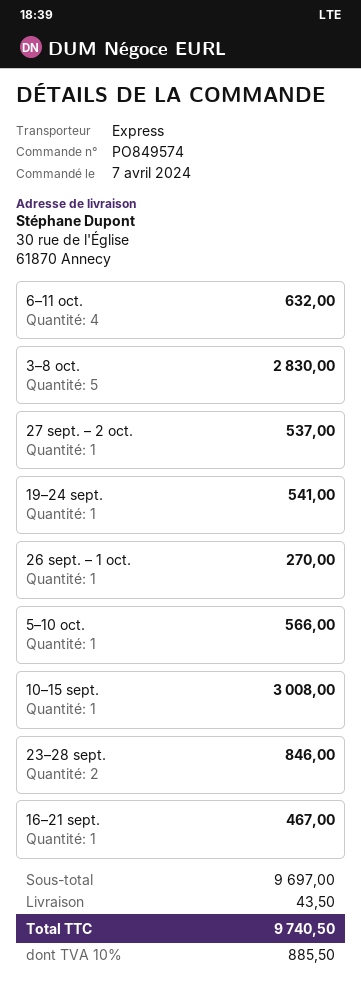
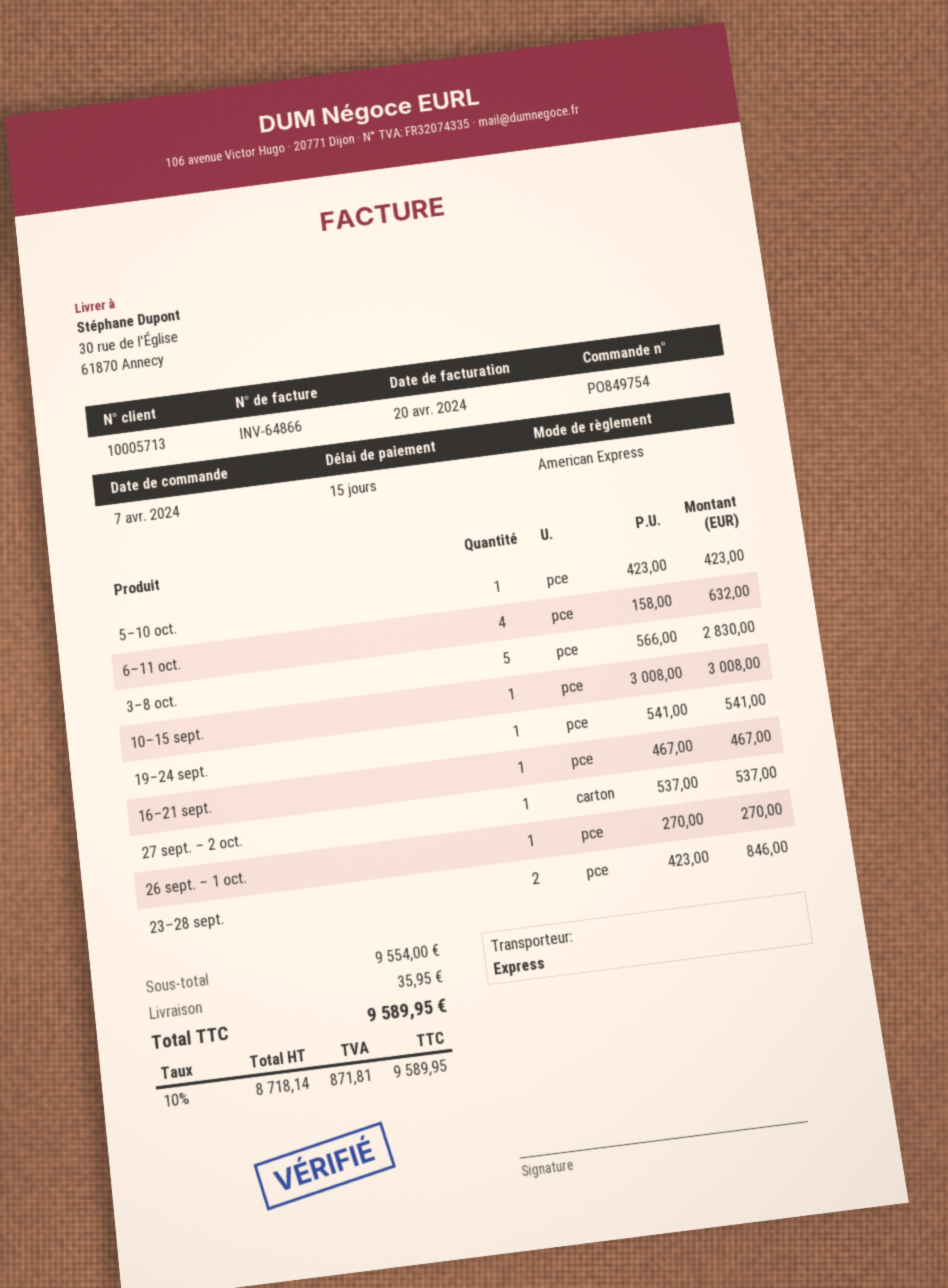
order number: PO849574 -> PO849754
5–10 oct.: 1 for 566.00 -> 1 for 423.00
subtotal: 9697.00 -> 9554.00
shipping: 43.50 -> 35.95
tax: 10% = 885.50 -> 10% = 871.81
total: 9740.50 -> 9589.95

